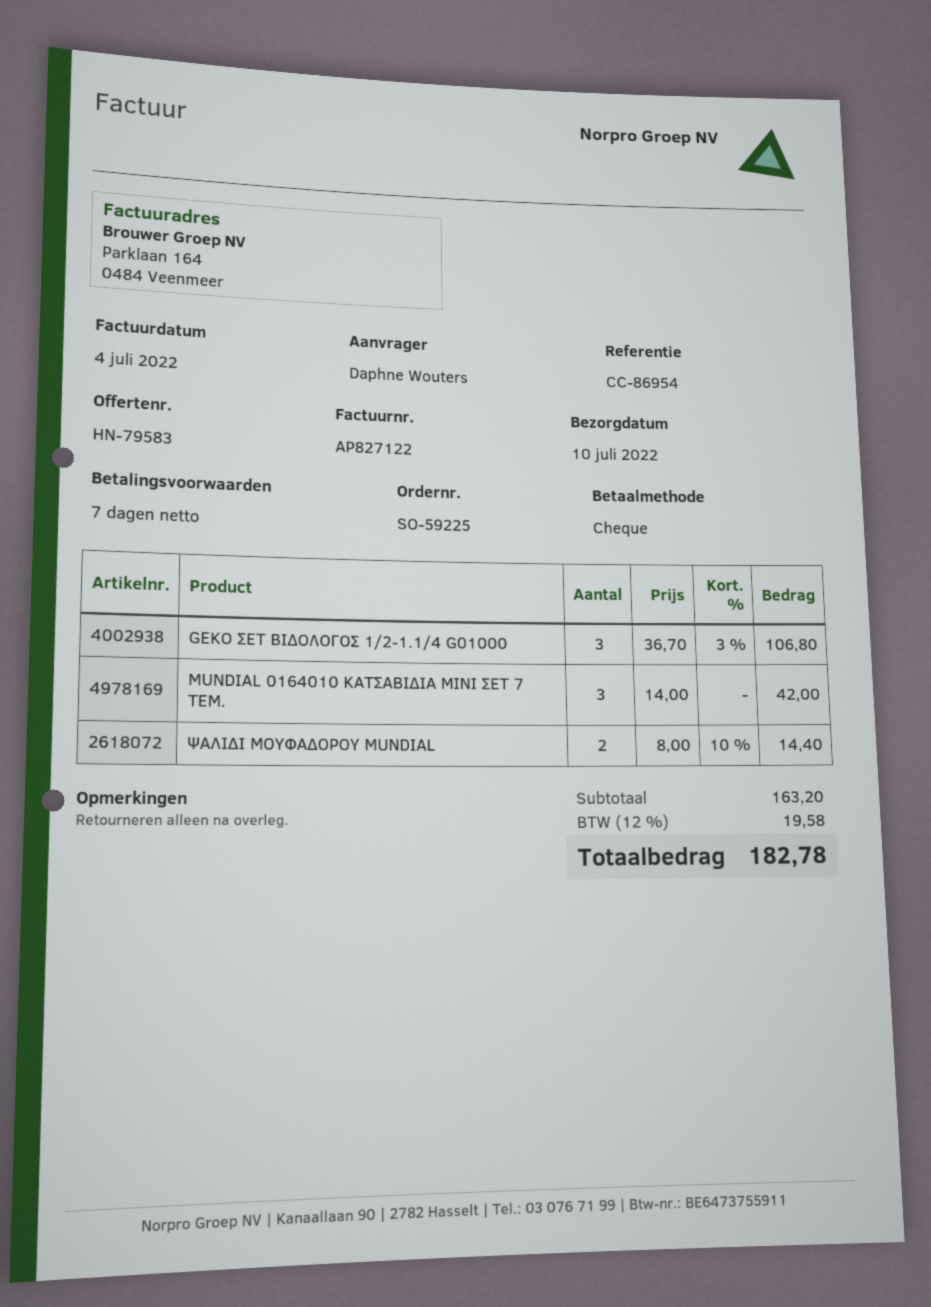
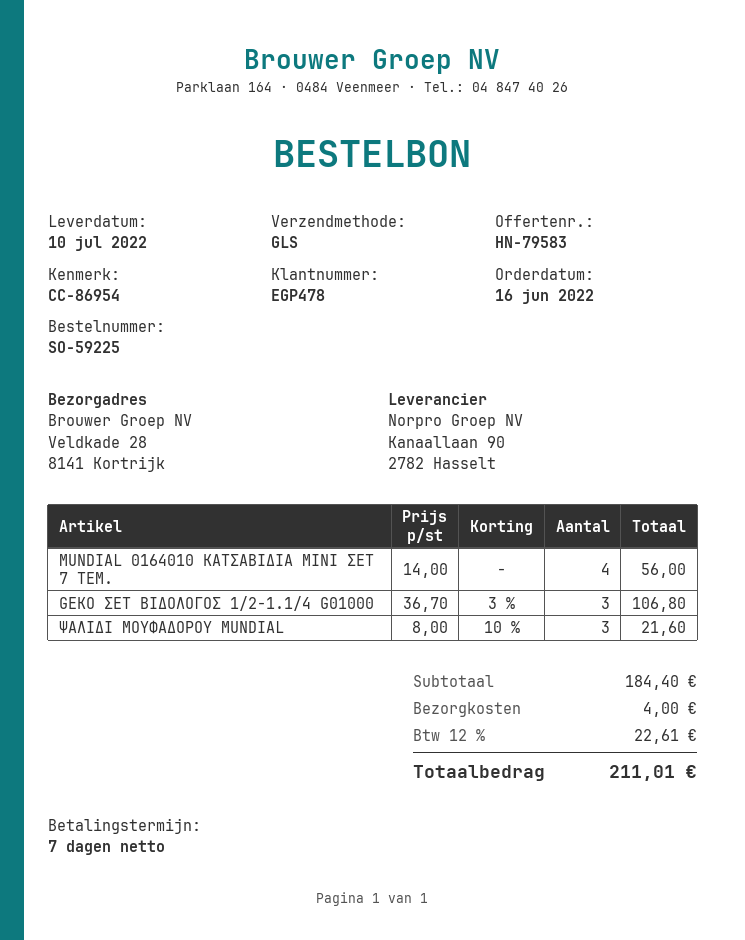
MUNDIAL 0164010 ΚΑΤΣΑΒΙΔΙΑ ΜΙΝΙ ΣΕΤ 7 ΤΕΜ.: 3 x 14.00 = 42.00 -> 4 x 14.00 = 56.00
ΨΑΛΙΔΙ ΜΟΥΦΑΔΟΡΟΥ MUNDIAL: 2 x 8.00 - 10% = 14.40 -> 3 x 8.00 - 10% = 21.60
subtotal: 163.20 -> 184.40
shipping: none -> 4.00
tax: 12% = 19.58 -> 12% = 22.61
total: 182.78 -> 211.01

